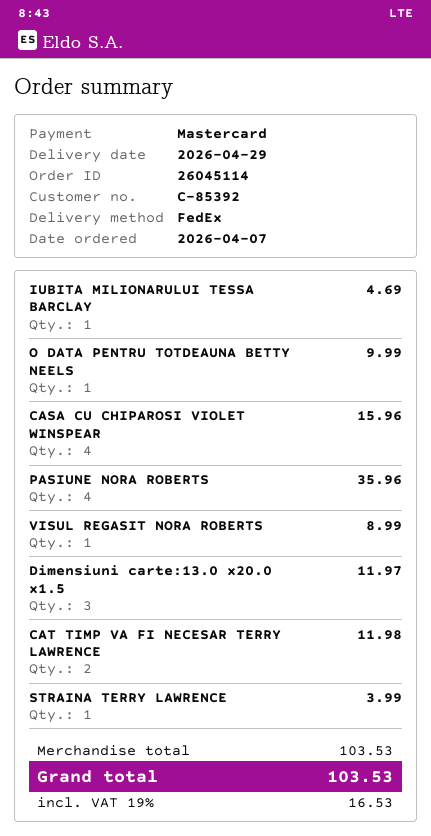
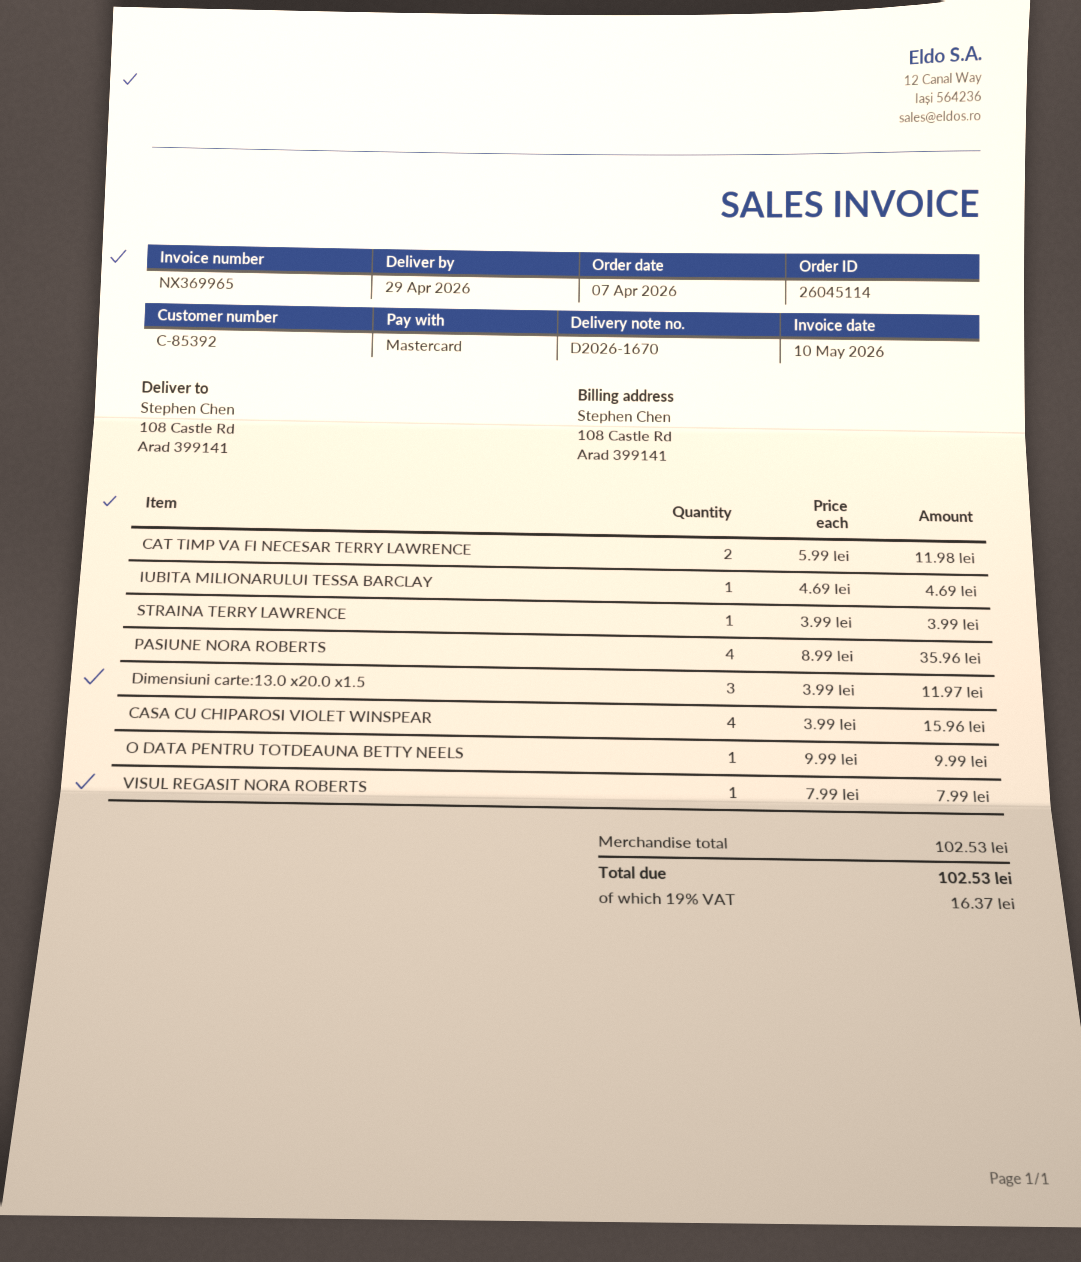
VISUL REGASIT NORA ROBERTS: 1 for 8.99 -> 1 for 7.99
subtotal: 103.53 -> 102.53
tax: 19% = 16.53 -> 19% = 16.37
total: 103.53 -> 102.53

